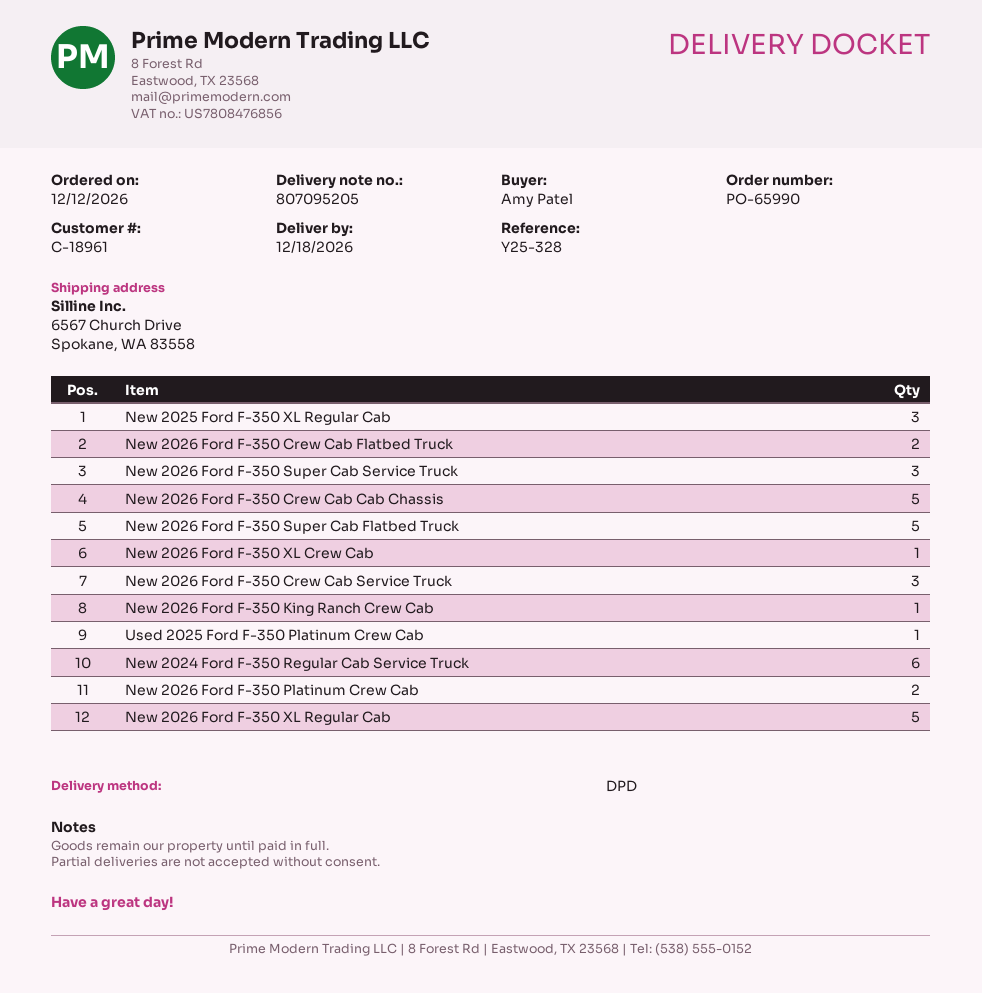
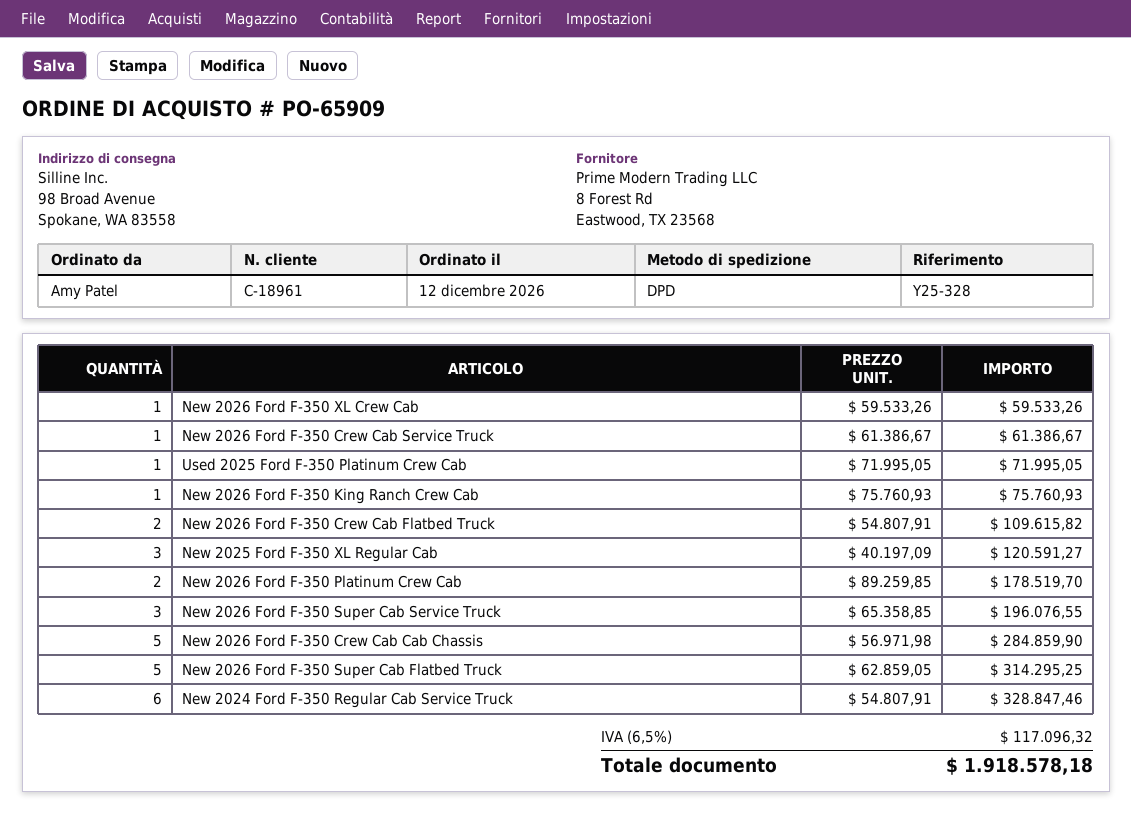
order number: PO-65990 -> PO-65909
ship to: 6567 Church Drive, Spokane, WA 83558 -> 98 Broad Avenue, Spokane, WA 83558
New 2026 Ford F-350 Crew Cab Service Truck: 3 -> 1
New 2026 Ford F-350 XL Regular Cab: 5 -> none

